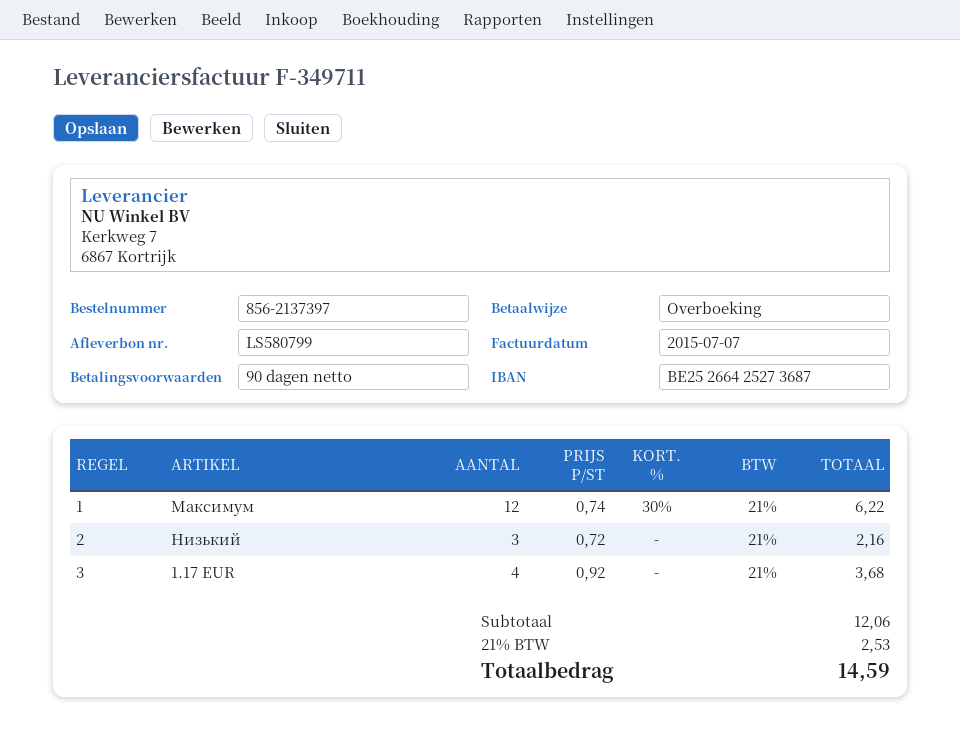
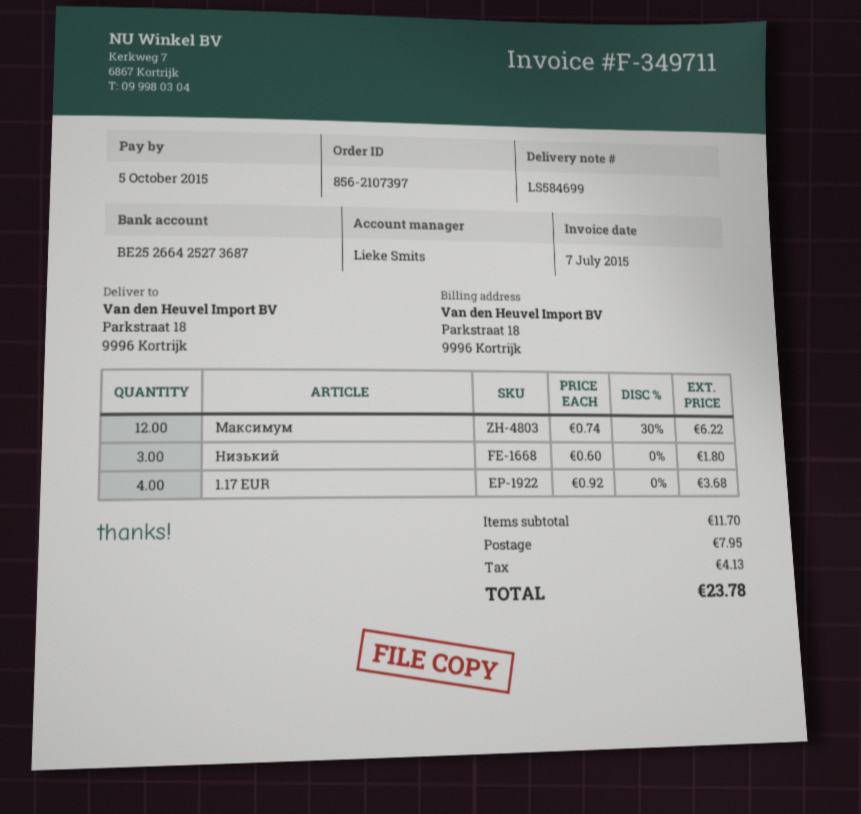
order number: 856-2137397 -> 856-2107397
delivery note number: LS580799 -> LS584699
Низький: 3 x 0.72 = 2.16 -> 3 x 0.60 = 1.80
subtotal: 12.06 -> 11.70
shipping: none -> 7.95
tax: 2.53 -> 4.13
total: 14.59 -> 23.78

